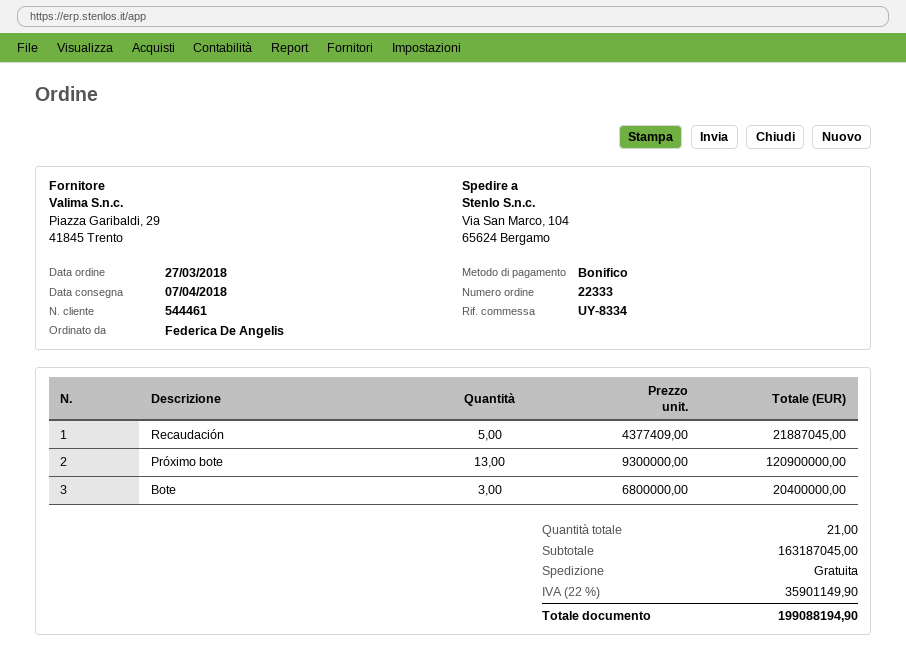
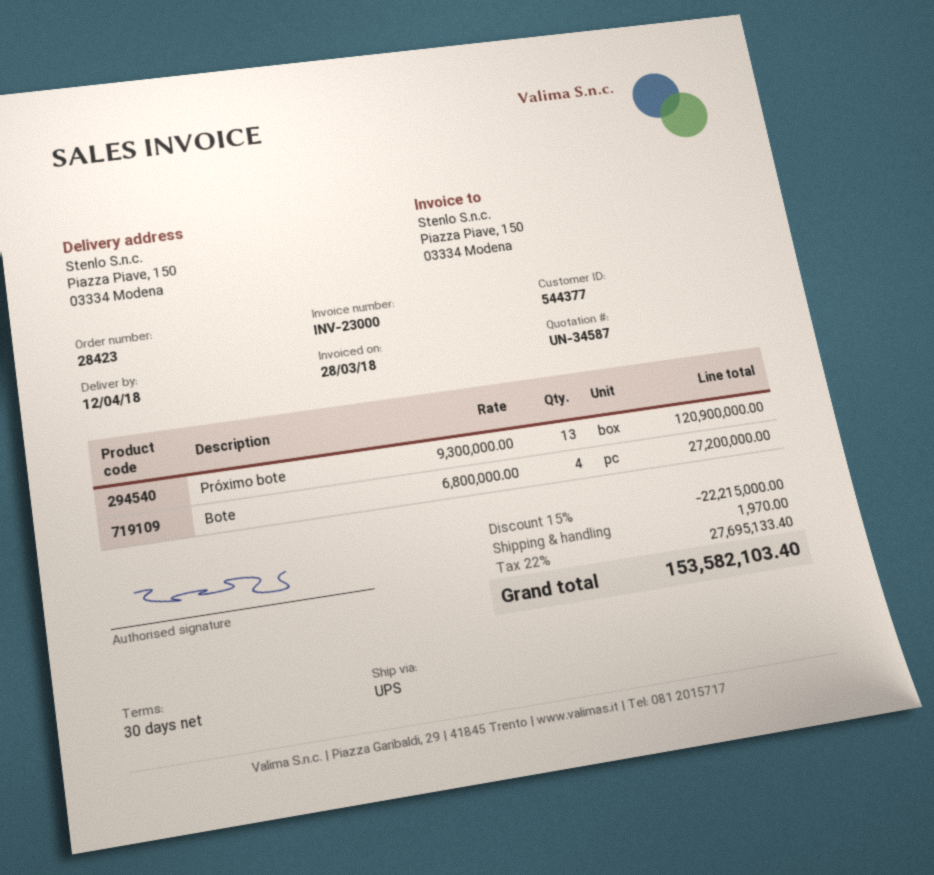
order number: 22333 -> 28423
delivery date: 2018-04-07 -> 2018-04-12
customer number: 544461 -> 544377
ship to: Via San Marco, 104, 65624 Bergamo -> Piazza Piave, 150, 03334 Modena
Recaudación: 5 x 4377409.00 = 21887045.00 -> none
Bote: 3 x 6800000.00 = 20400000.00 -> 4 x 6800000.00 = 27200000.00
discount: none -> 15% = 22215000.00
shipping: 0.00 -> 1970.00
tax: 22% = 35901149.90 -> 22% = 27695133.40
total: 199088194.90 -> 153582103.40

